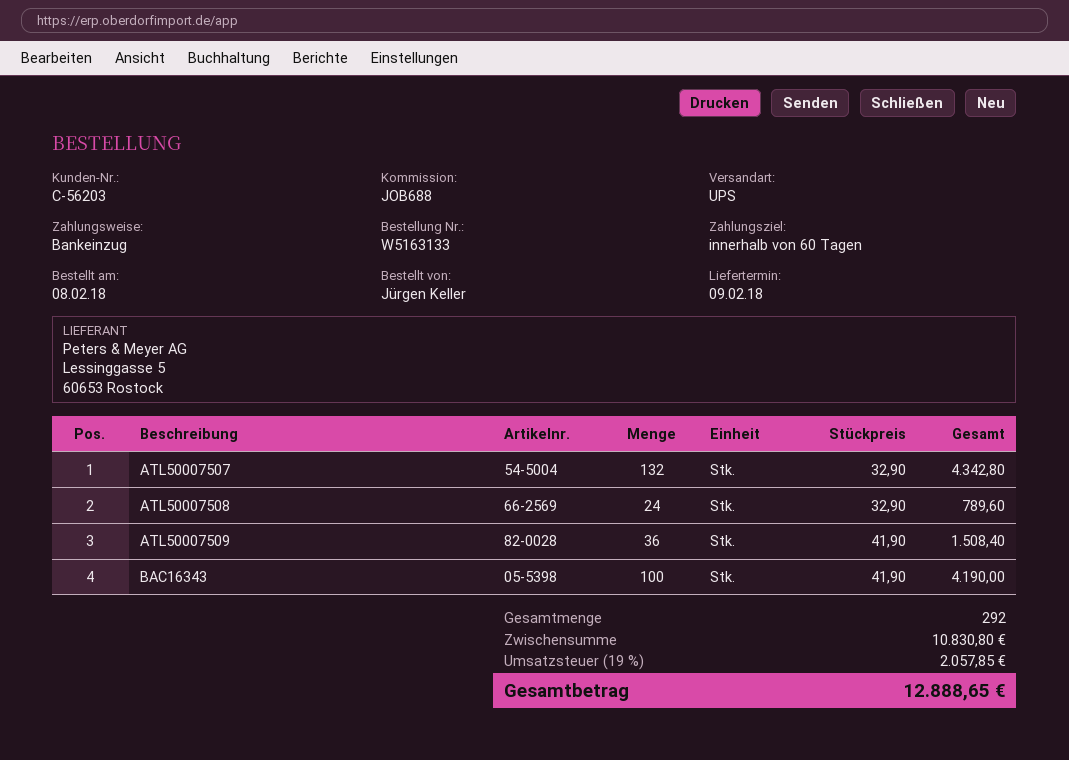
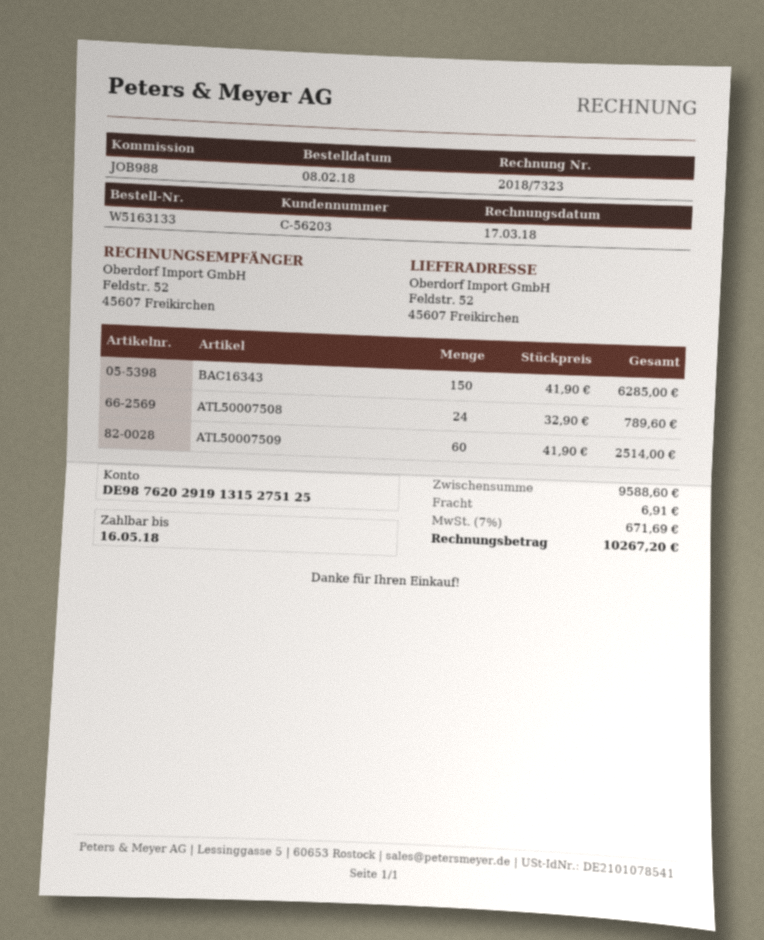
reference: JOB688 -> JOB988
ATL50007507: 132 x 32.90 = 4342.80 -> none
ATL50007509: 36 x 41.90 = 1508.40 -> 60 x 41.90 = 2514.00
BAC16343: 100 x 41.90 = 4190.00 -> 150 x 41.90 = 6285.00
subtotal: 10830.80 -> 9588.60
shipping: none -> 6.91
tax: 19% = 2057.85 -> 7% = 671.69
total: 12888.65 -> 10267.20

